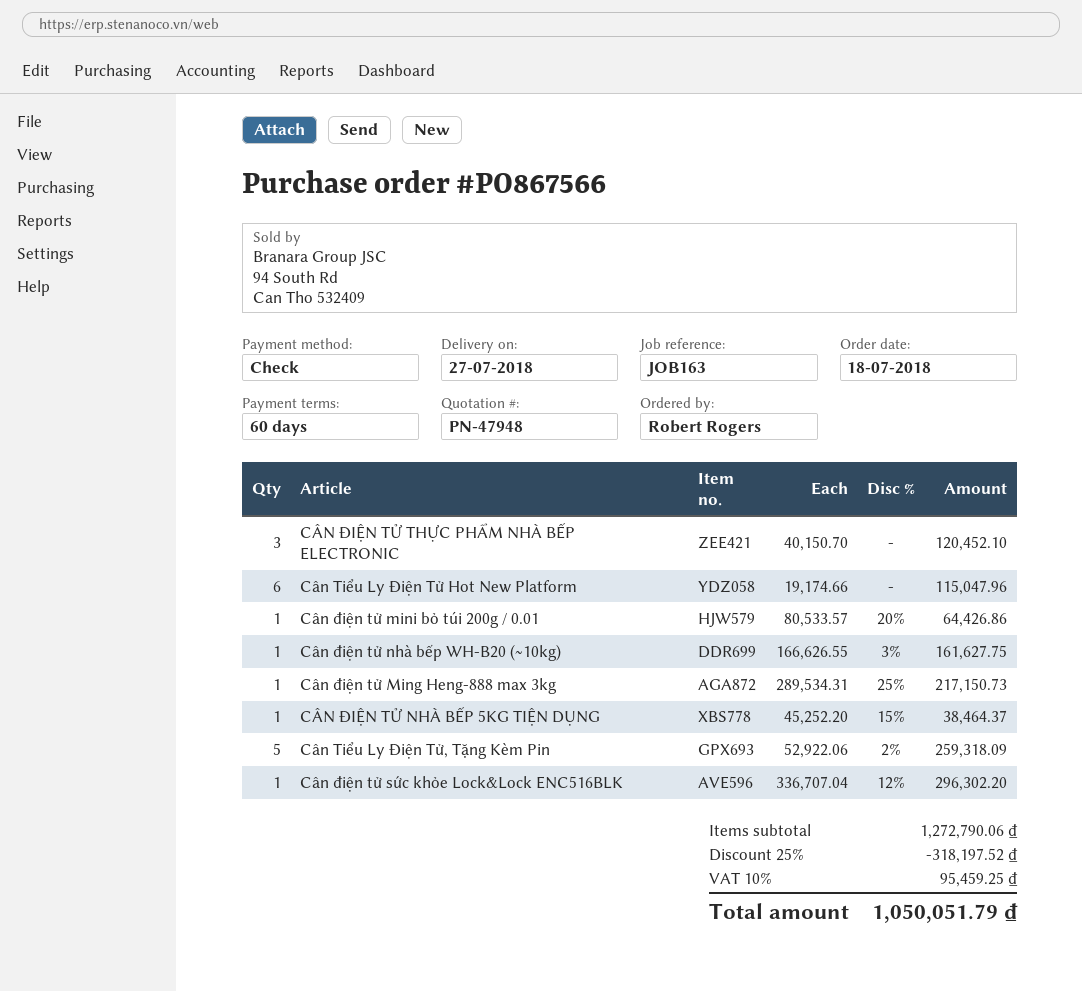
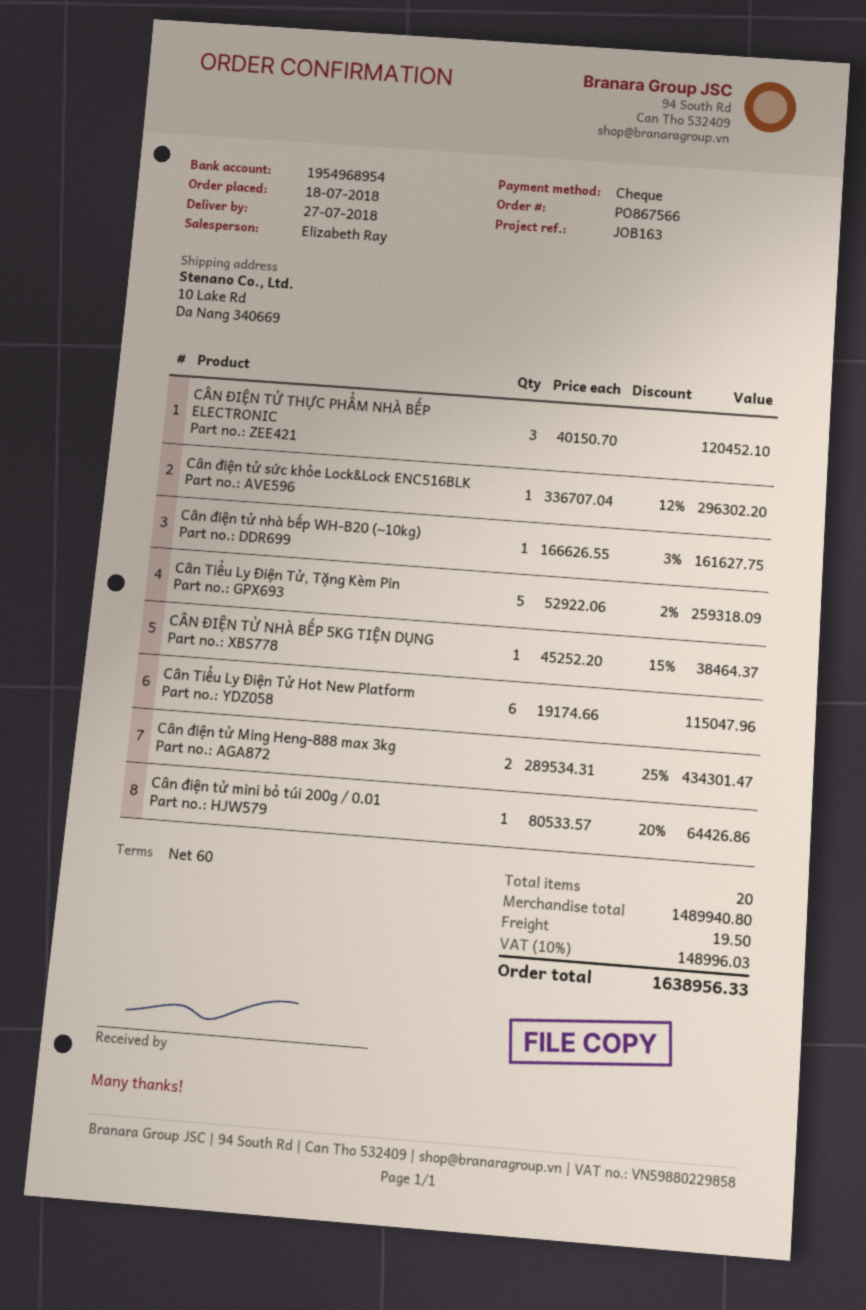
Cân điện tử Ming Heng-888 max 3kg: 1 x 289534.31 - 25% = 217150.73 -> 2 x 289534.31 - 25% = 434301.47
subtotal: 1272790.06 -> 1489940.80
discount: 25% = 318197.52 -> none
shipping: none -> 19.50
tax: 10% = 95459.25 -> 10% = 148996.03
total: 1050051.79 -> 1638956.33

